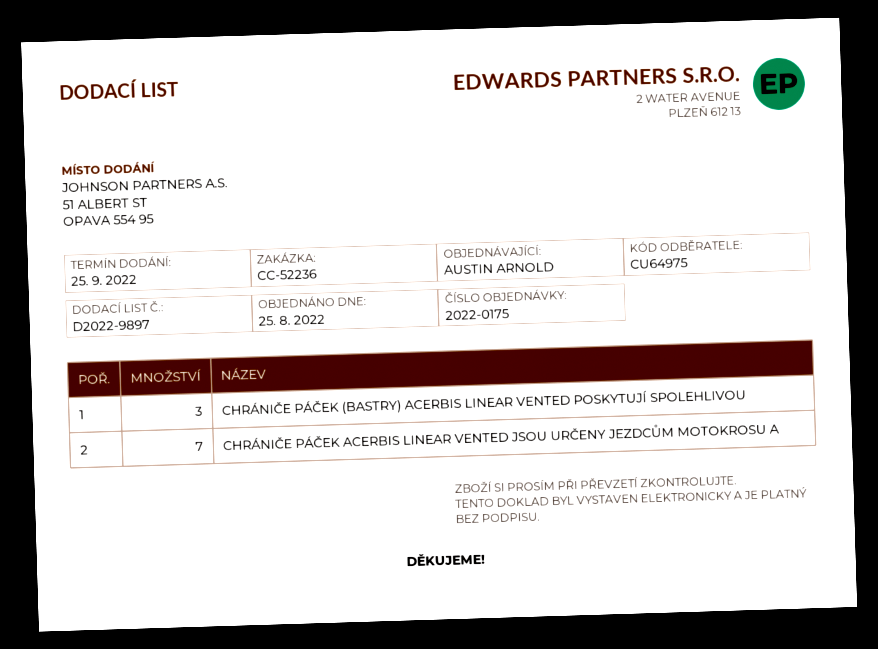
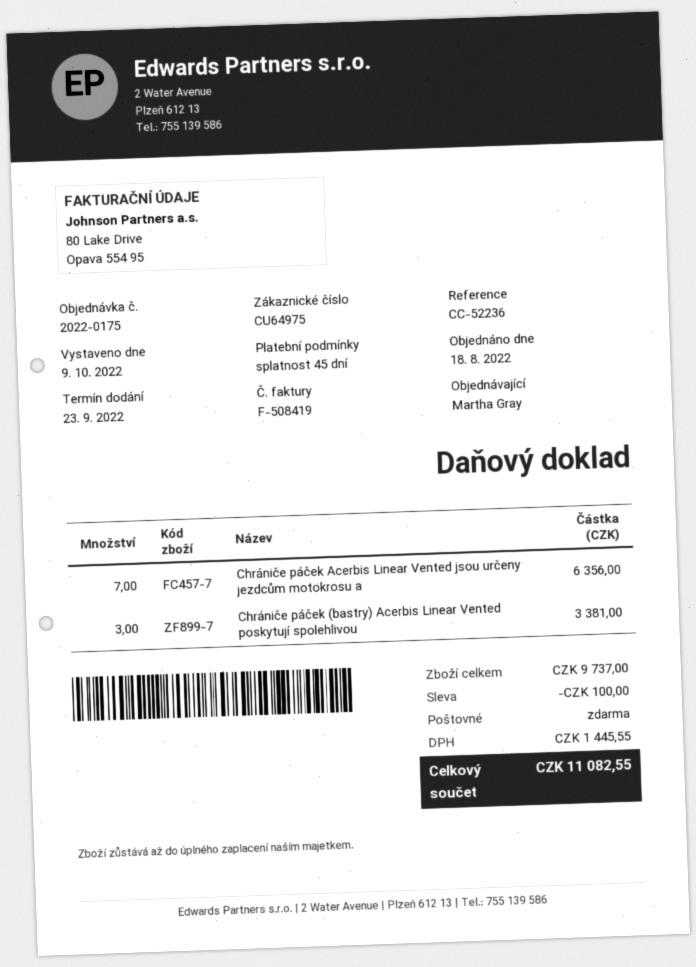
order date: 2022-08-25 -> 2022-08-18
delivery date: 2022-09-25 -> 2022-09-23
ordered by: AUSTIN ARNOLD -> Martha Gray

